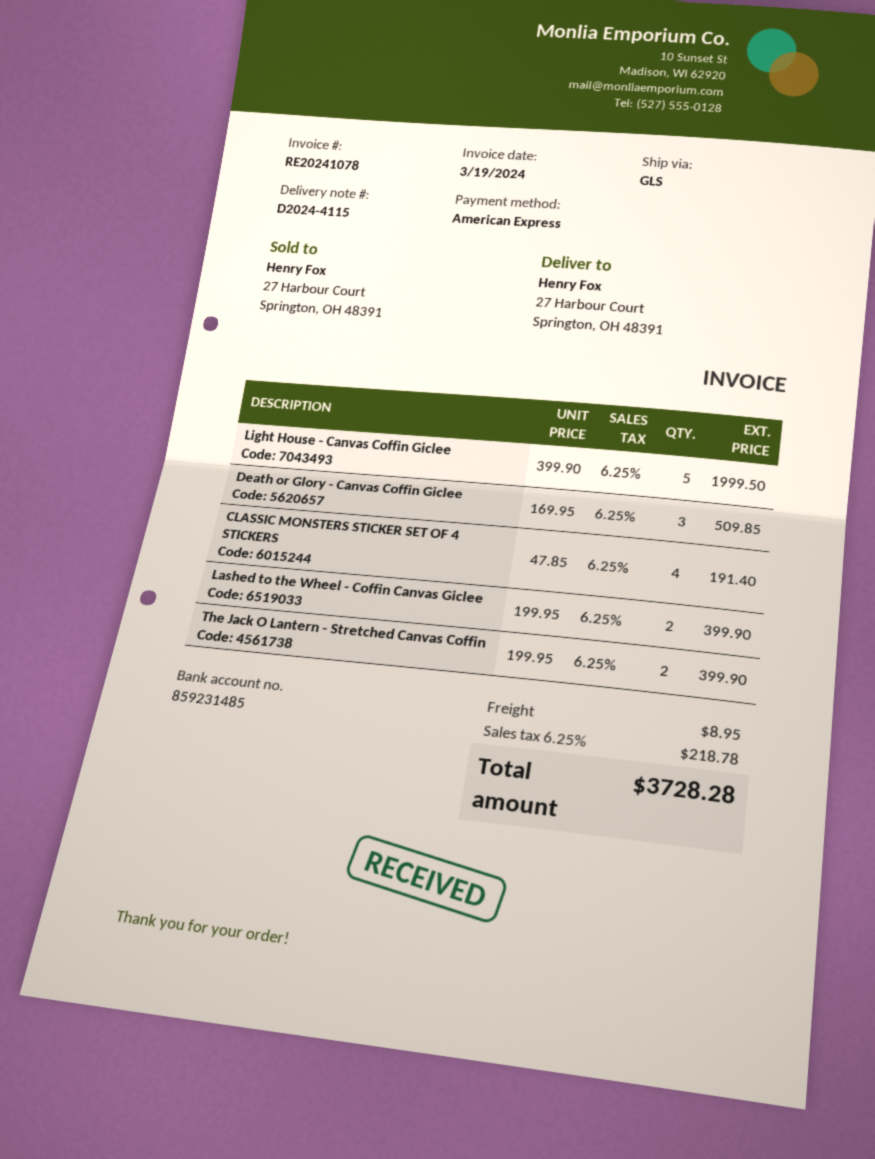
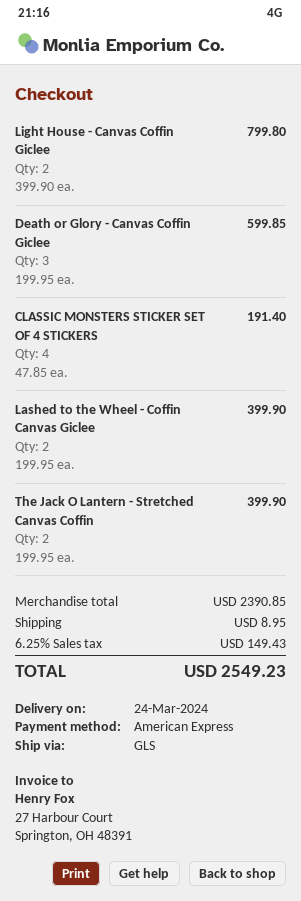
Light House - Canvas Coffin Giclee: 5 x 399.90 = 1999.50 -> 2 x 399.90 = 799.80
Death or Glory - Canvas Coffin Giclee: 3 x 169.95 = 509.85 -> 3 x 199.95 = 599.85
tax: 6.25% = 218.78 -> 6.25% = 149.43
total: 3728.28 -> 2549.23

